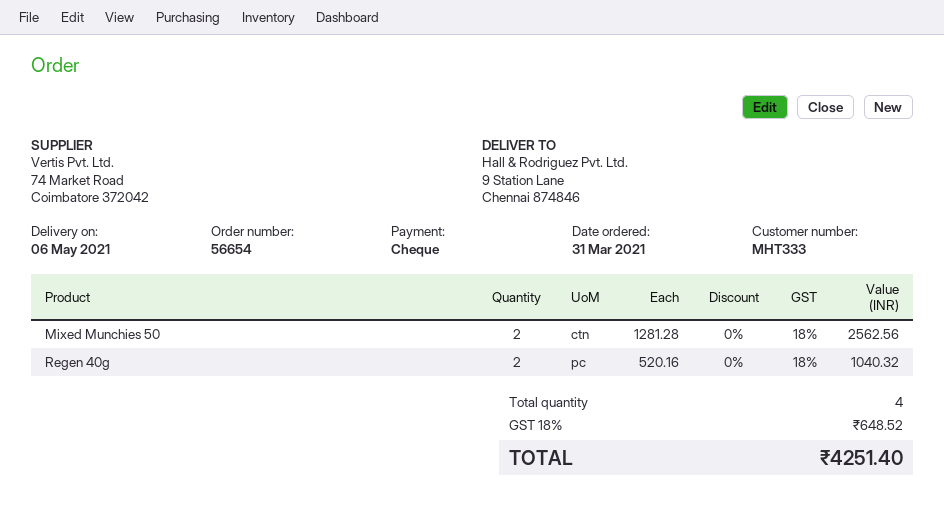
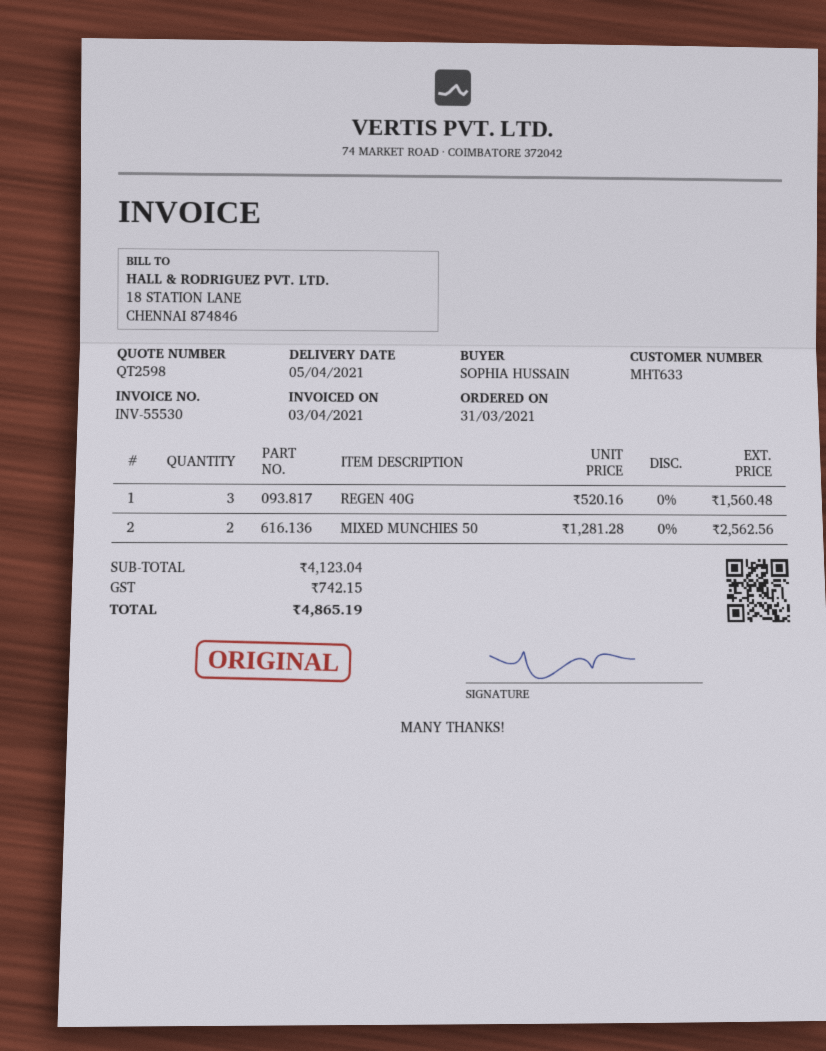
delivery date: 2021-05-06 -> 2021-04-05
customer number: MHT333 -> MHT633
Regen 40g: 2 x 520.16 = 1040.32 -> 3 x 520.16 = 1560.48
tax: 648.52 -> 742.15
total: 4251.40 -> 4865.19

